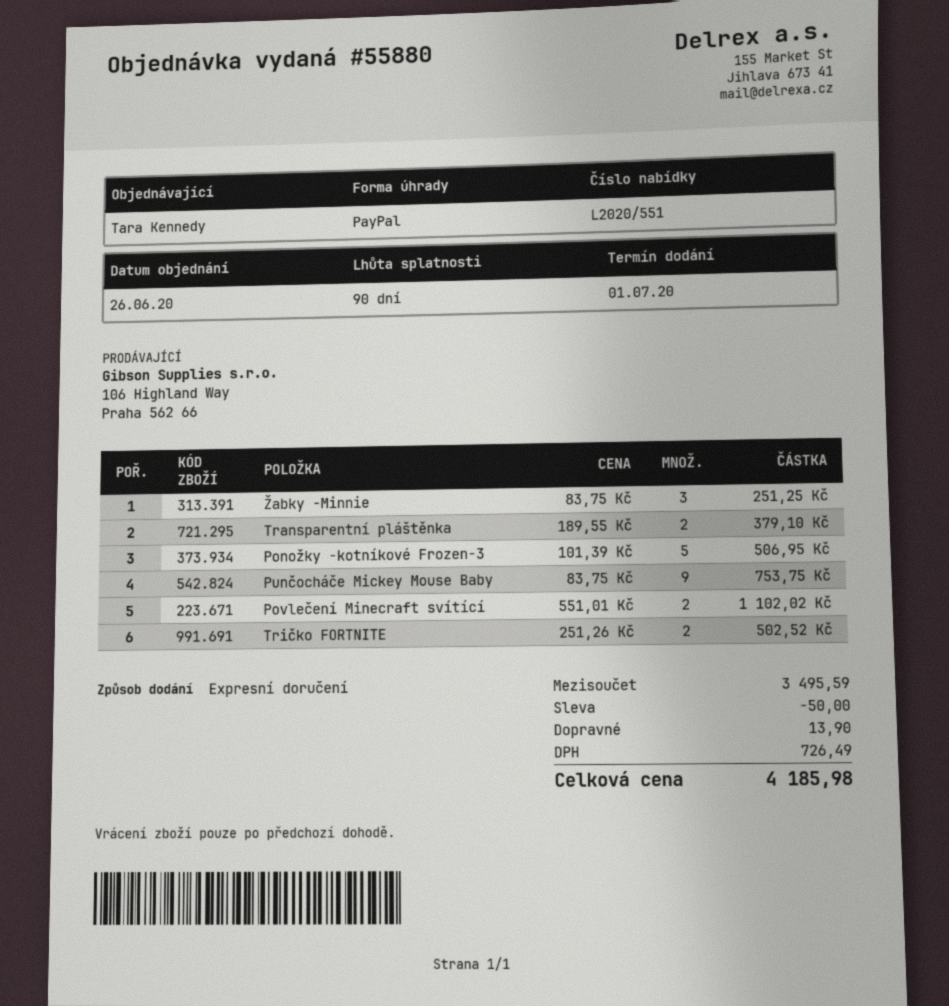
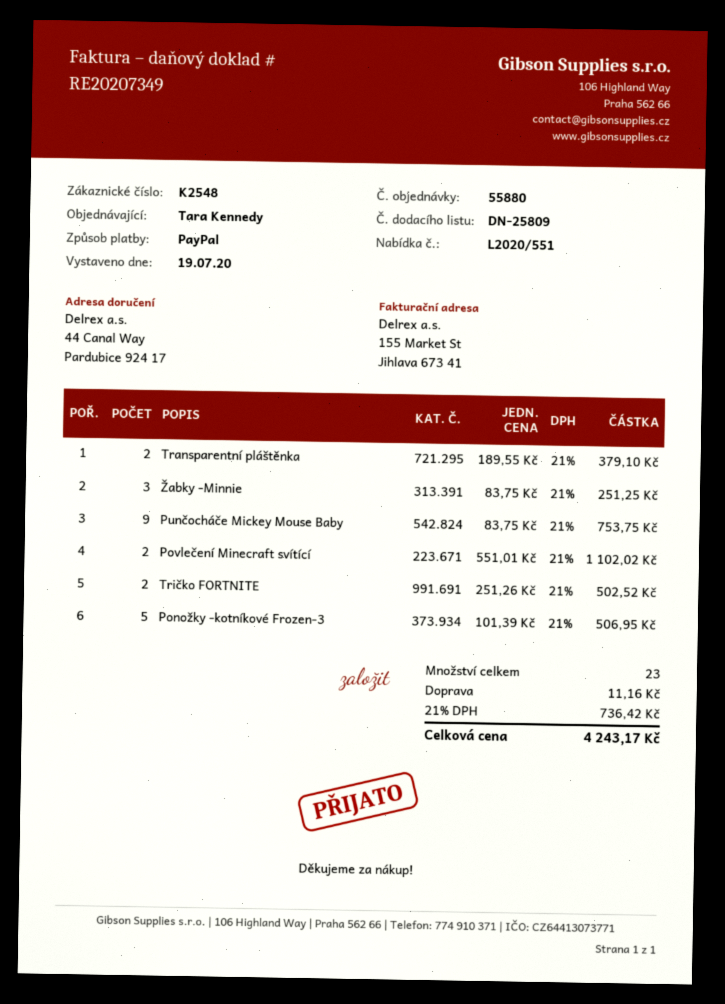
discount: 50.00 -> none
shipping: 13.90 -> 11.16
tax: 726.49 -> 736.42
total: 4185.98 -> 4243.17

